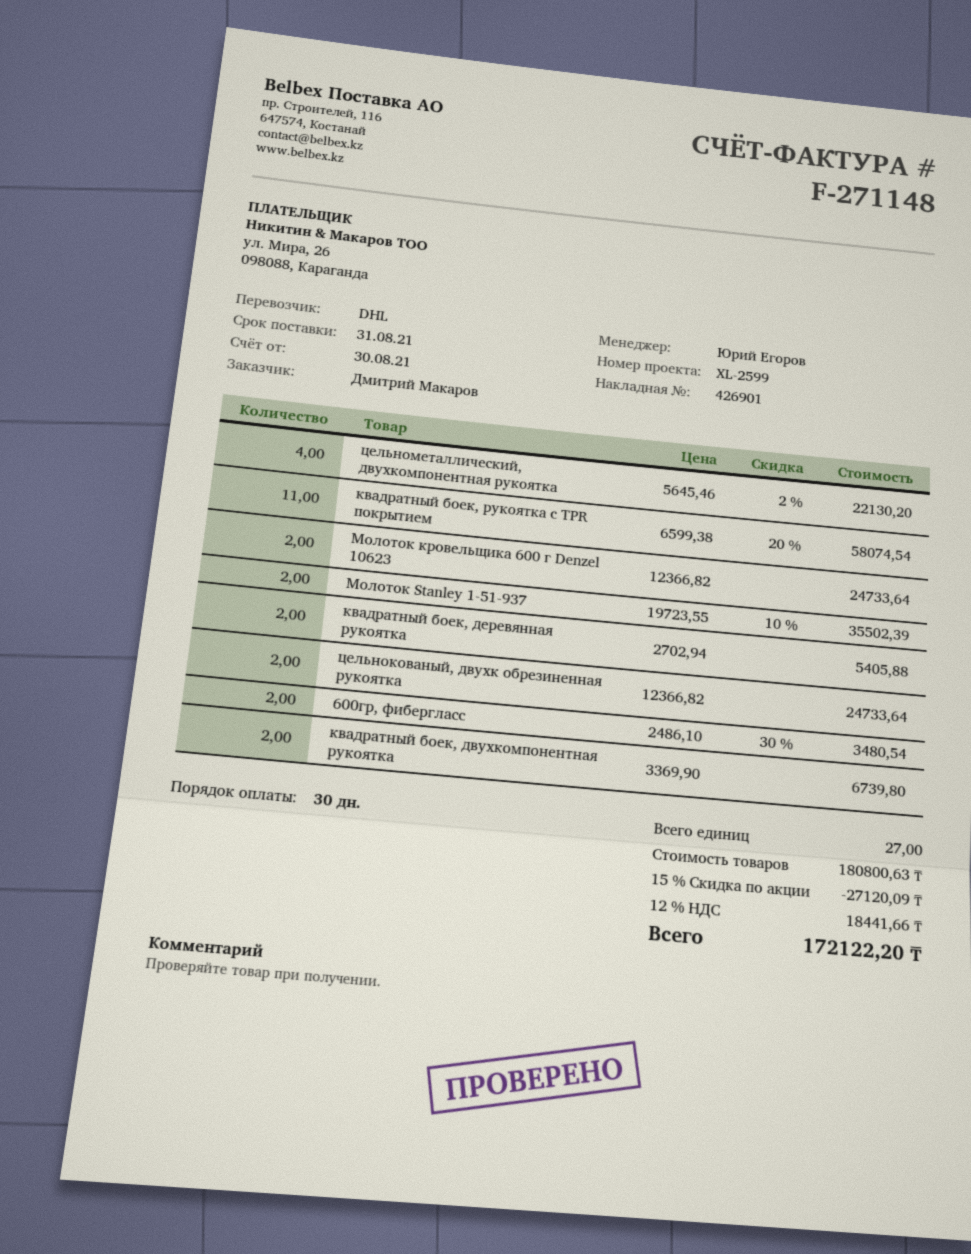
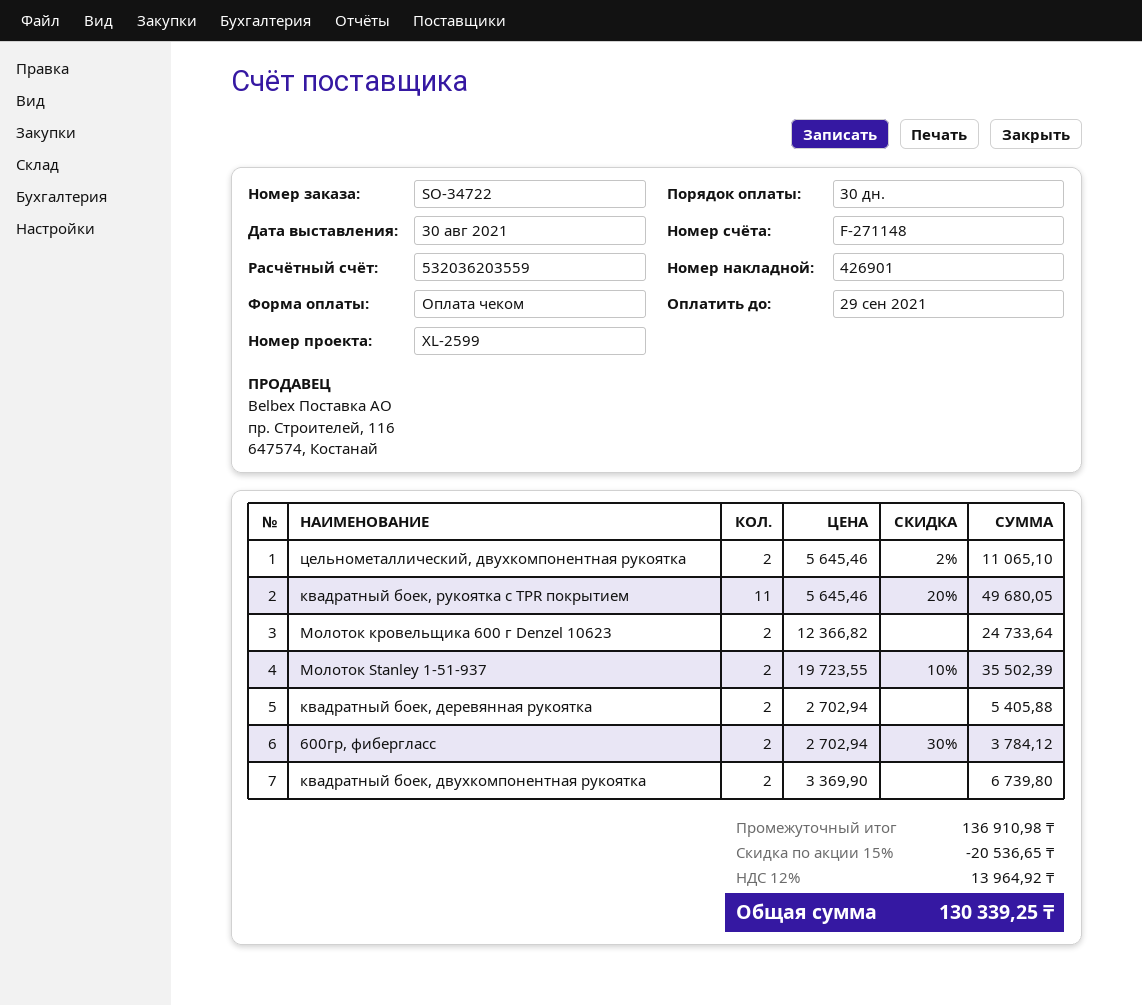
цельнометаллический, двухкомпонентная рукоятка: 4 x 5645.46 - 2% = 22130.20 -> 2 x 5645.46 - 2% = 11065.10
квадратный боек, рукоятка c TPR покрытием: 11 x 6599.38 - 20% = 58074.54 -> 11 x 5645.46 - 20% = 49680.05
цельнокованый, двухк обрезиненная рукоятка: 2 x 12366.82 = 24733.64 -> none
600гр, фибергласс: 2 x 2486.10 - 30% = 3480.54 -> 2 x 2702.94 - 30% = 3784.12
subtotal: 180800.63 -> 136910.98
discount: 15% = 27120.09 -> 15% = 20536.65
tax: 12% = 18441.66 -> 12% = 13964.92
total: 172122.20 -> 130339.25

